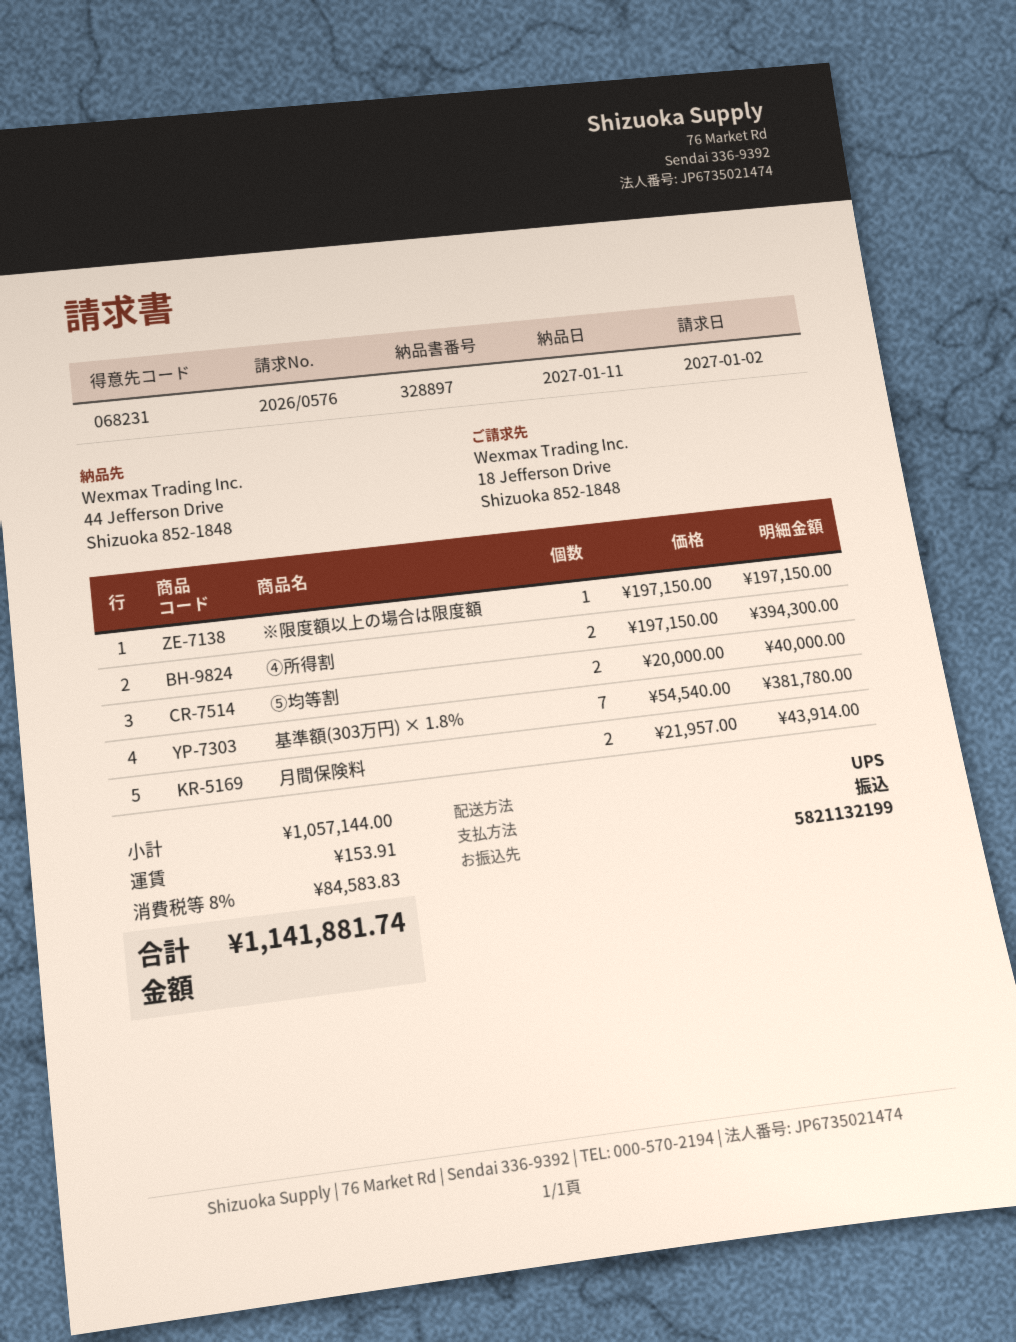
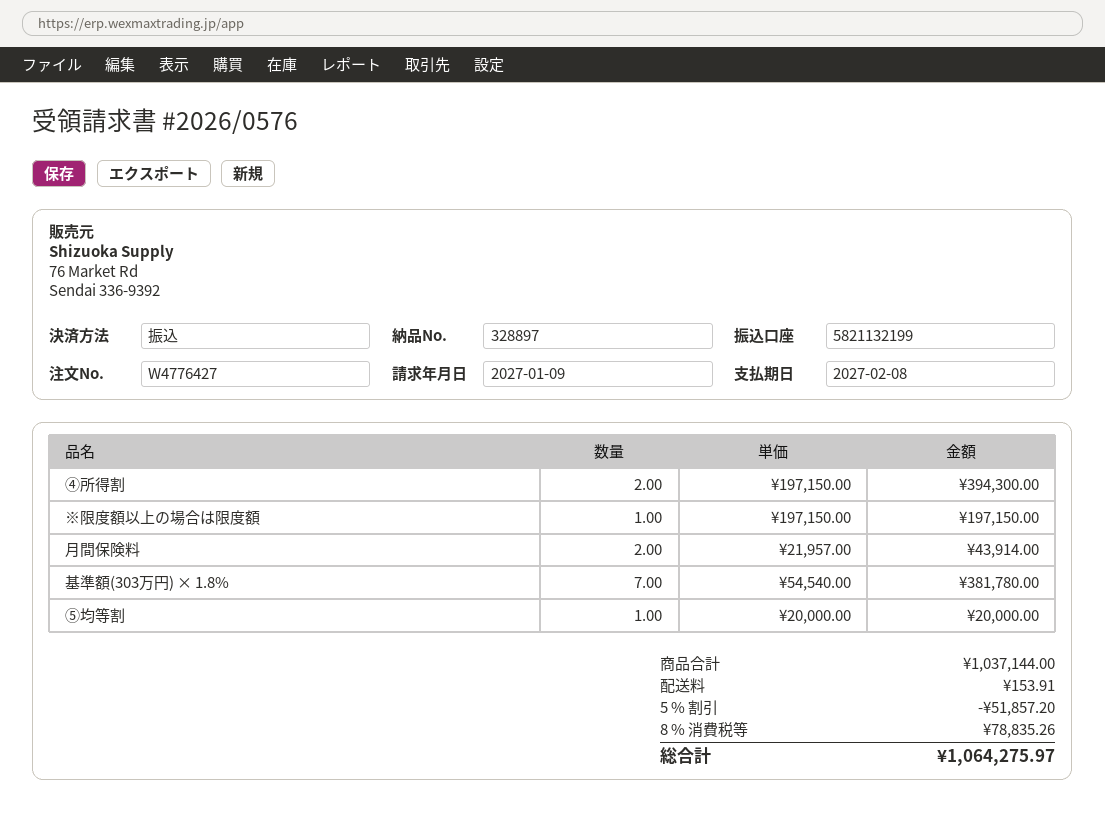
invoice date: 2027-01-02 -> 2027-01-09
⑤均等割: 2 x 20000.00 = 40000.00 -> 1 x 20000.00 = 20000.00
subtotal: 1057144.00 -> 1037144.00
discount: none -> 5% = 51857.20
tax: 8% = 84583.83 -> 8% = 78835.26
total: 1141881.74 -> 1064275.97

